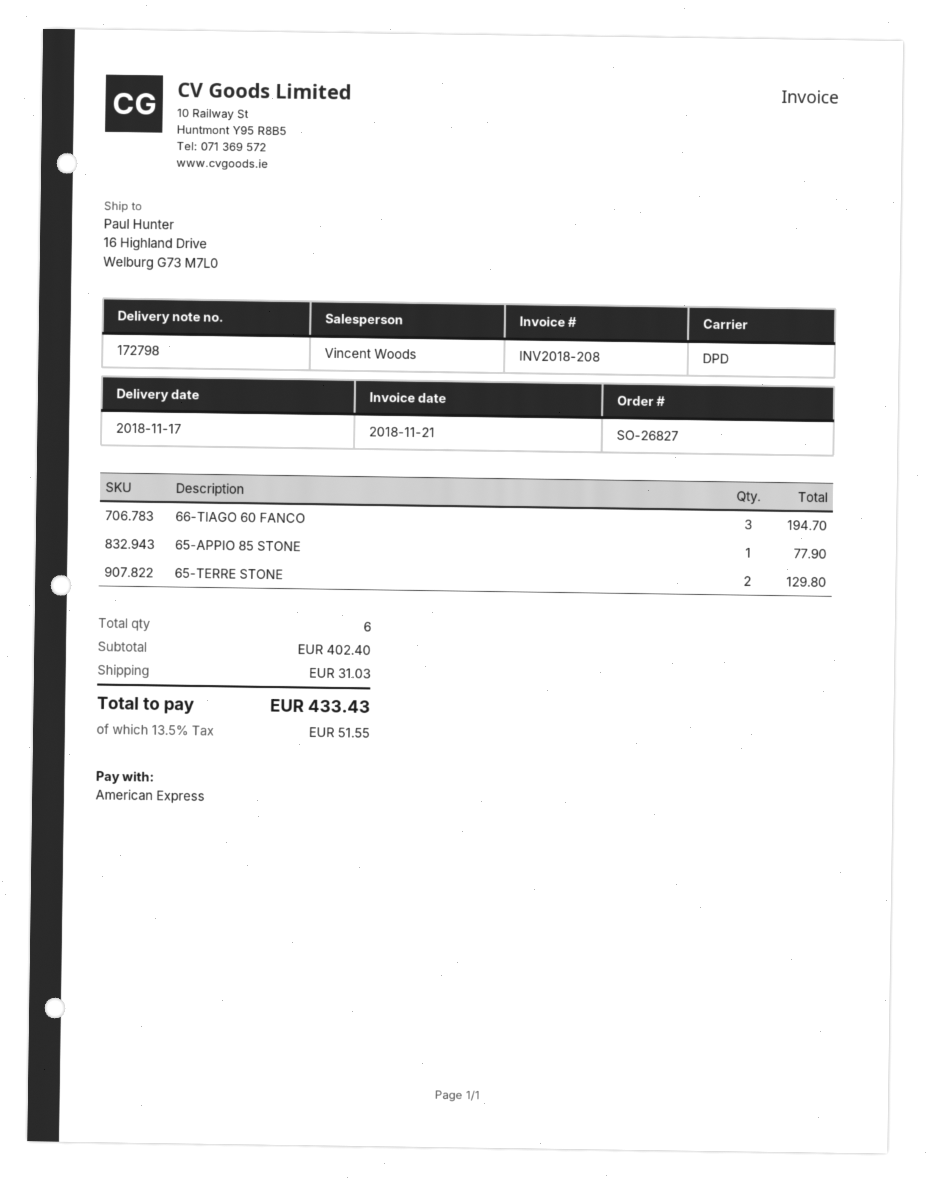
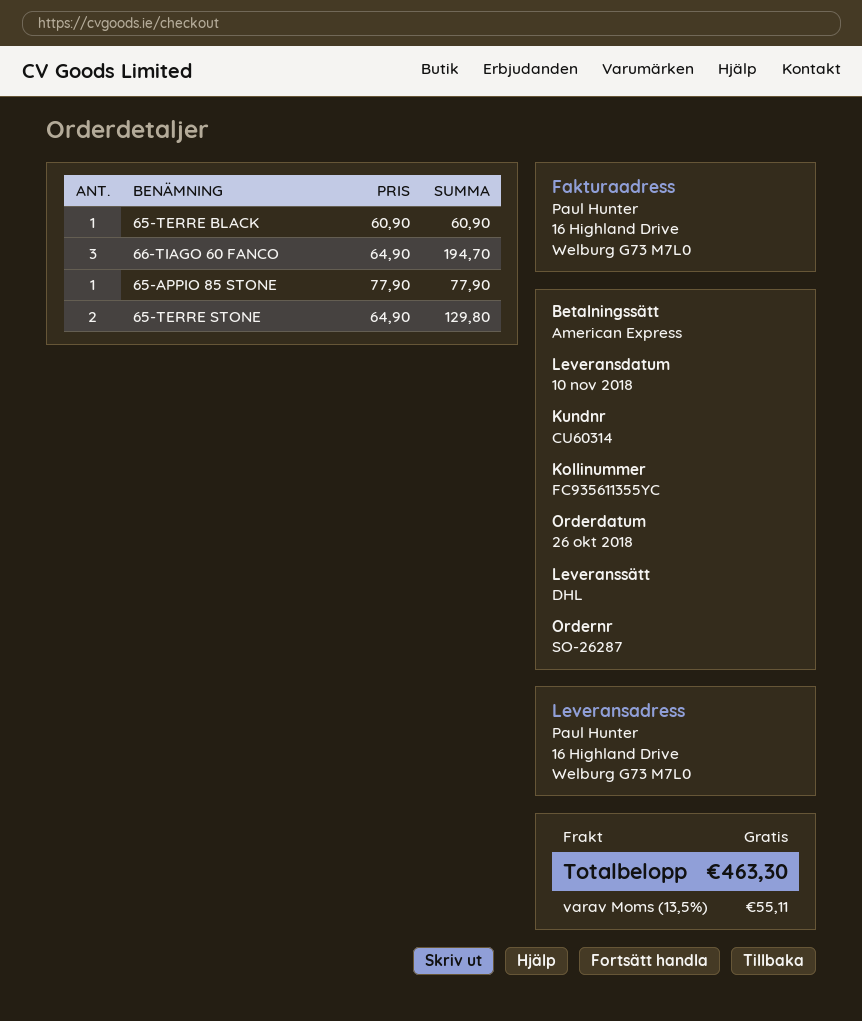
order number: SO-26827 -> SO-26287
delivery date: 2018-11-17 -> 2018-11-10
shipping method: DPD -> DHL
65-TERRE BLACK: none -> 1 for 60.90
shipping: 31.03 -> 0.00
tax: 13.5% = 51.55 -> 13.5% = 55.11
total: 433.43 -> 463.30

